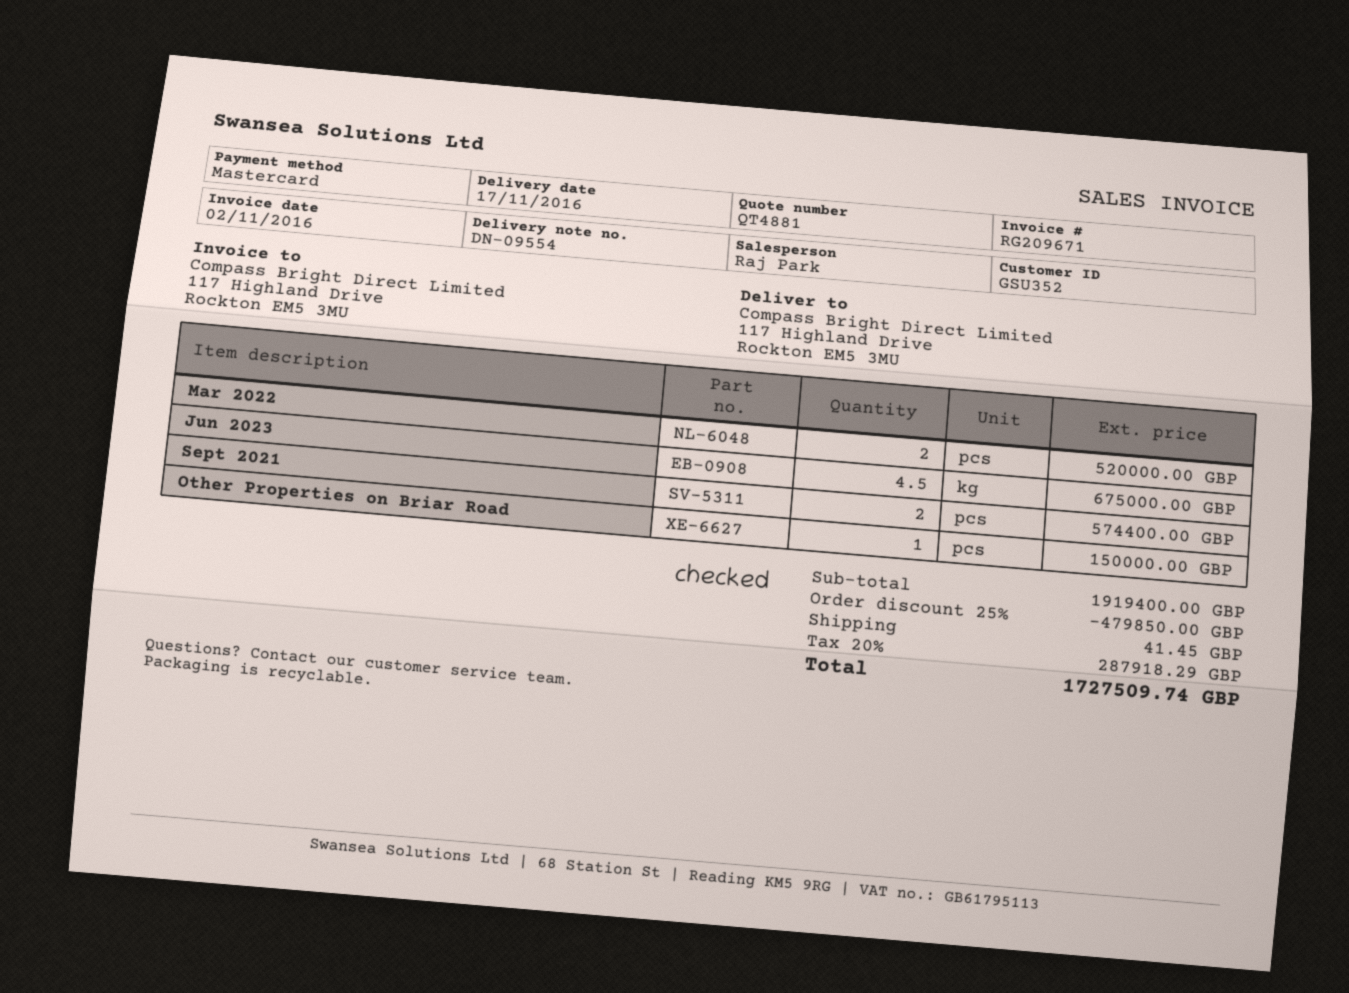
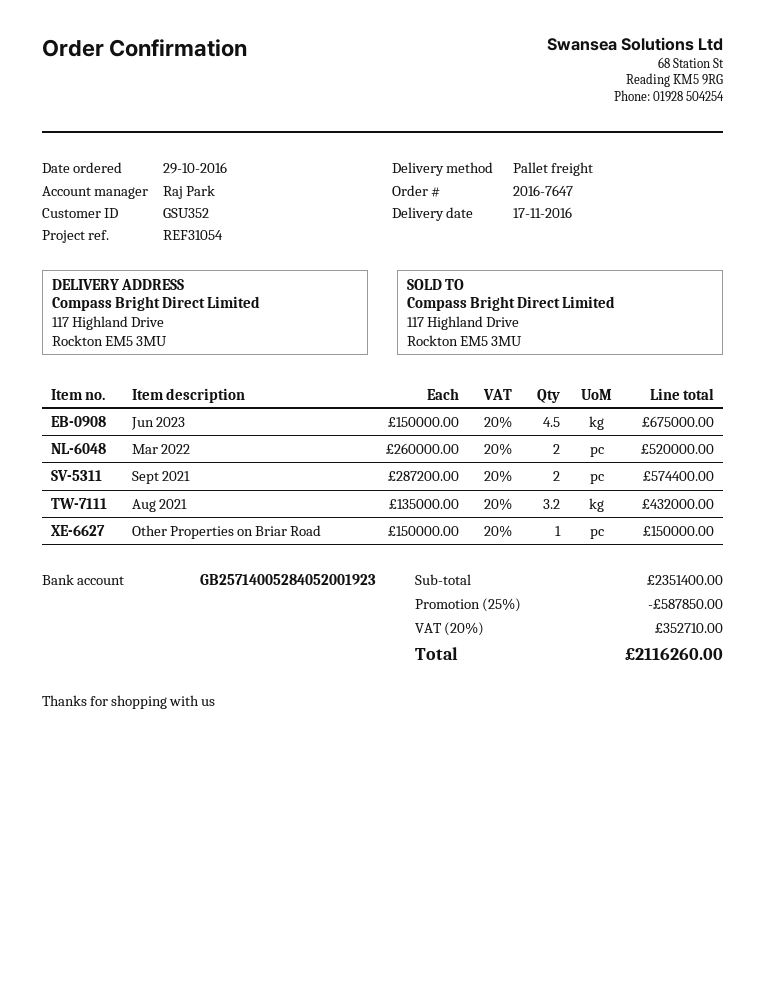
Aug 2021: none -> 3.2 for 432000.00
subtotal: 1919400.00 -> 2351400.00
discount: 25% = 479850.00 -> 25% = 587850.00
shipping: 41.45 -> none
tax: 20% = 287918.29 -> 20% = 352710.00
total: 1727509.74 -> 2116260.00

